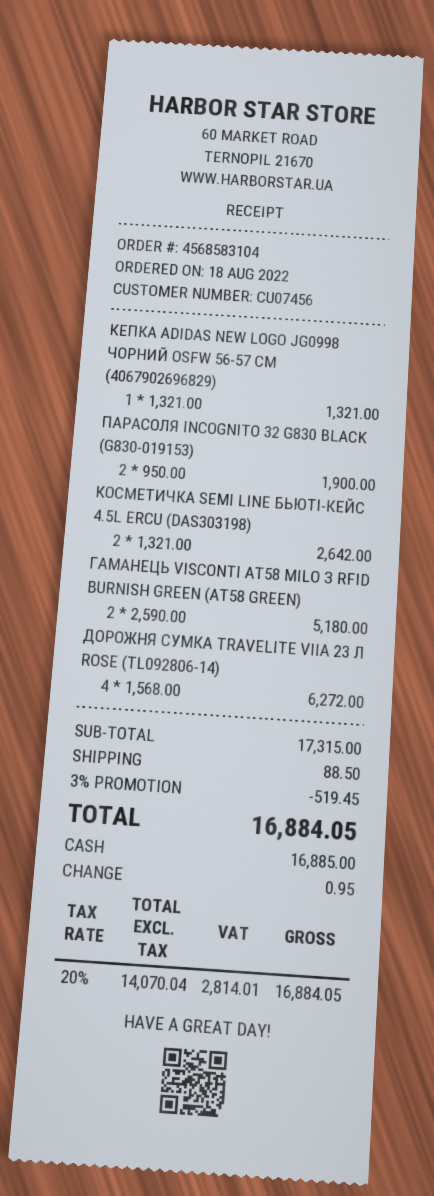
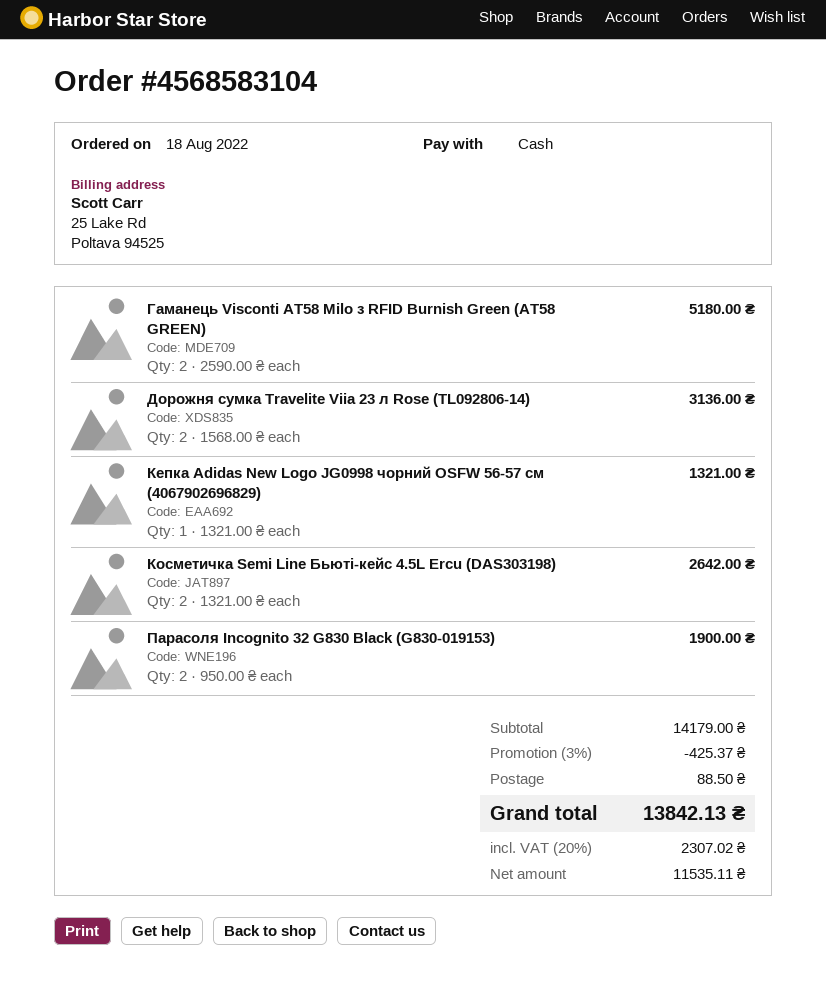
ДОРОЖНЯ СУМКА TRAVELITE VIIA 23 Л ROSE (TL092806-14): 4 x 1568.00 = 6272.00 -> 2 x 1568.00 = 3136.00
subtotal: 17315.00 -> 14179.00
discount: 3% = 519.45 -> 3% = 425.37
net: 14070.04 -> 11535.11
tax: 20% = 2814.01 -> 20% = 2307.02
total: 16884.05 -> 13842.13

